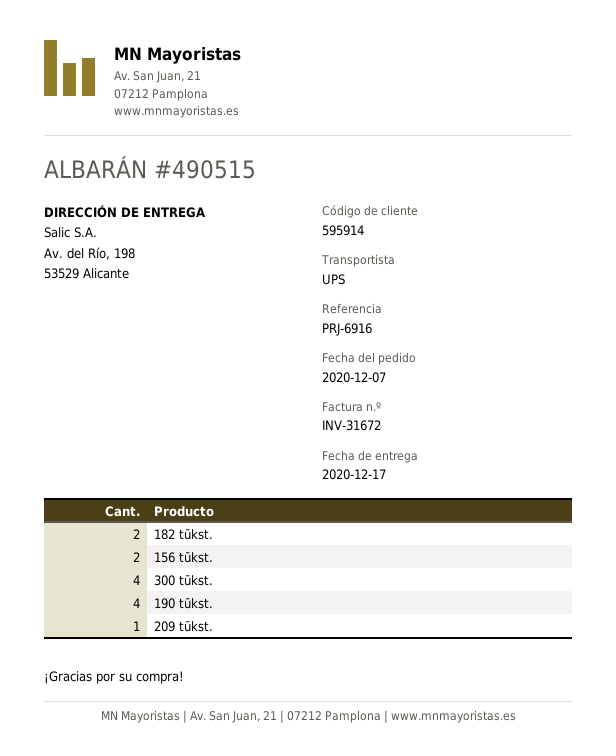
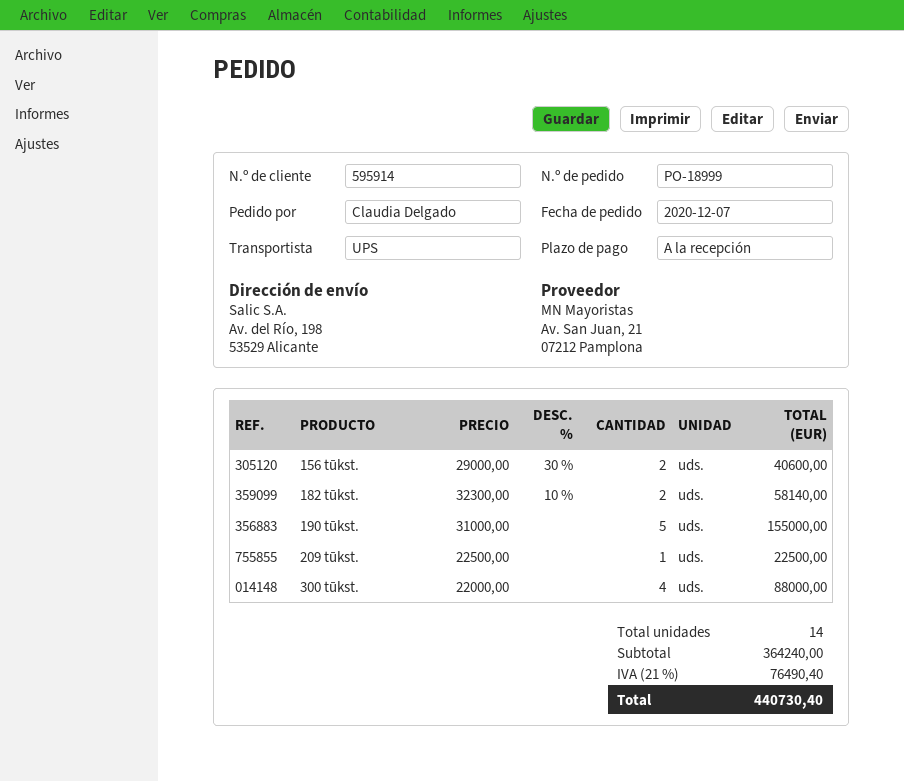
190 tūkst.: 4 -> 5

